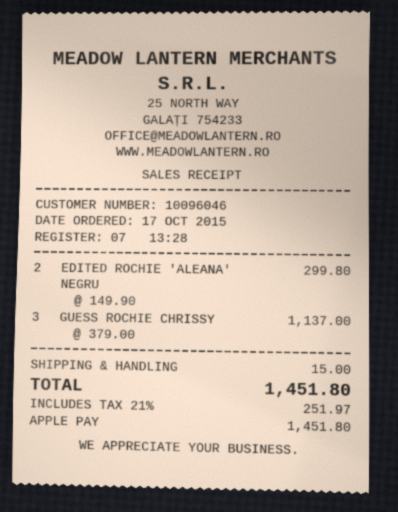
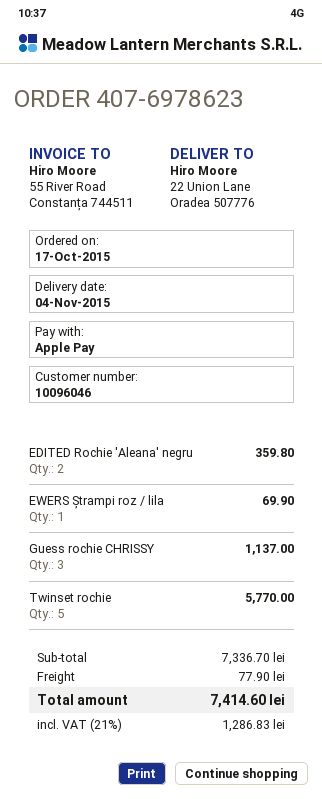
EDITED ROCHIE 'ALEANA' NEGRU: 2 for 299.80 -> 2 for 359.80
EWERS Ștrampi roz / lila: none -> 1 for 69.90
Twinset rochie: none -> 5 for 5770.00
shipping: 15.00 -> 77.90
tax: 21% = 251.97 -> 21% = 1286.83
total: 1451.80 -> 7414.60

